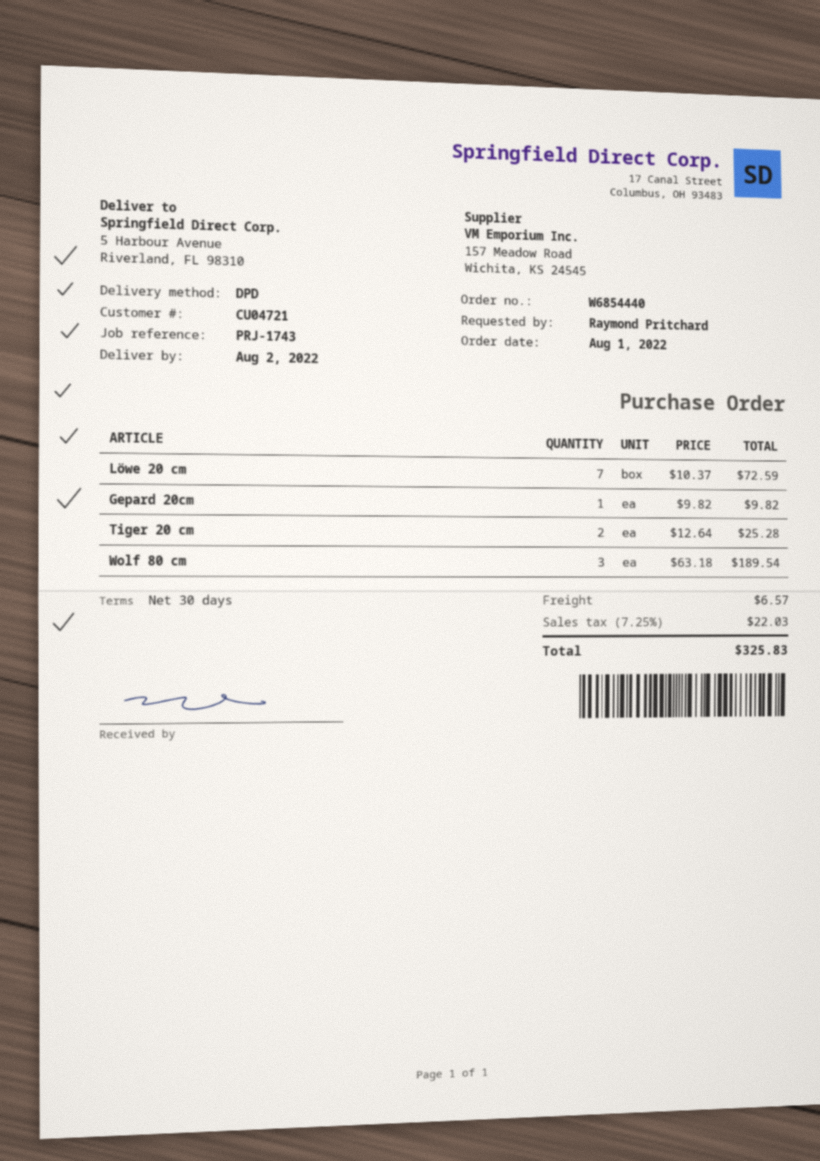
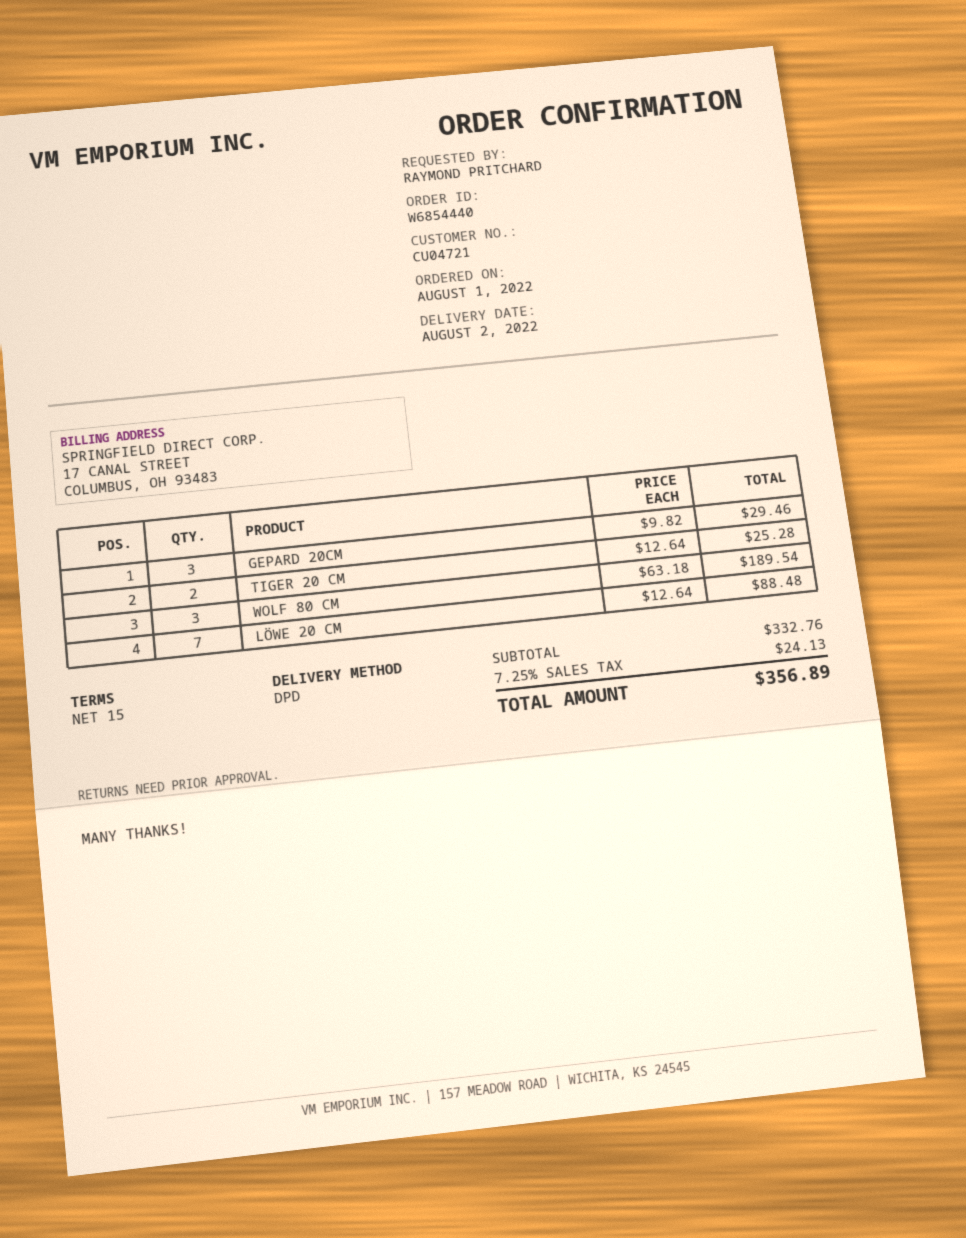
payment terms: 30 days -> 15 days
Löwe 20 cm: 7 x 10.37 = 72.59 -> 7 x 12.64 = 88.48
Gepard 20cm: 1 x 9.82 = 9.82 -> 3 x 9.82 = 29.46
shipping: 6.57 -> none
tax: 7.25% = 22.03 -> 7.25% = 24.13
total: 325.83 -> 356.89

